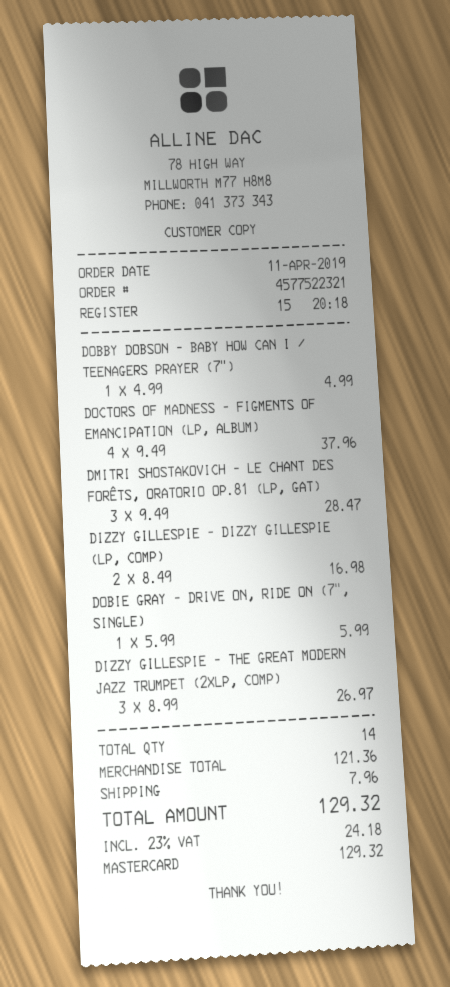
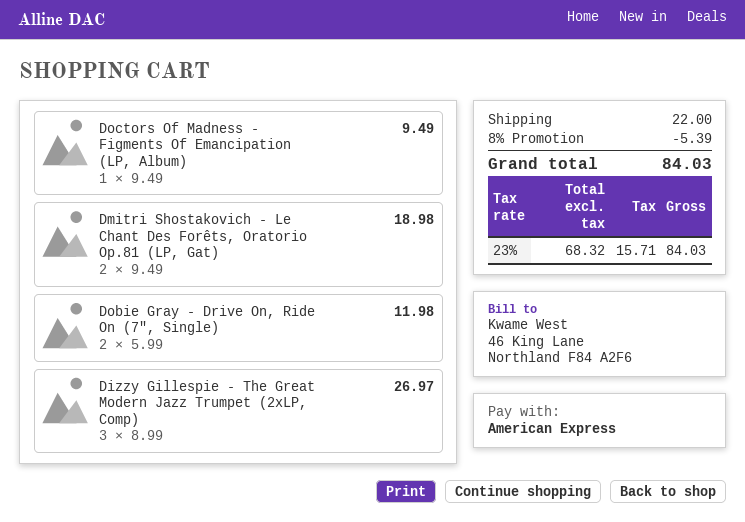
payment method: Mastercard -> American Express
DOBBY DOBSON - BABY HOW CAN I / TEENAGERS PRAYER (7"): 1 x 4.99 = 4.99 -> none
DOCTORS OF MADNESS - FIGMENTS OF EMANCIPATION (LP, ALBUM): 4 x 9.49 = 37.96 -> 1 x 9.49 = 9.49
DMITRI SHOSTAKOVICH - LE CHANT DES FORÊTS, ORATORIO OP.81 (LP, GAT): 3 x 9.49 = 28.47 -> 2 x 9.49 = 18.98
DIZZY GILLESPIE - DIZZY GILLESPIE (LP, COMP): 2 x 8.49 = 16.98 -> none
DOBIE GRAY - DRIVE ON, RIDE ON (7", SINGLE): 1 x 5.99 = 5.99 -> 2 x 5.99 = 11.98
discount: none -> 8% = 5.39
shipping: 7.96 -> 22.00
tax: 23% = 24.18 -> 23% = 15.71
total: 129.32 -> 84.03

